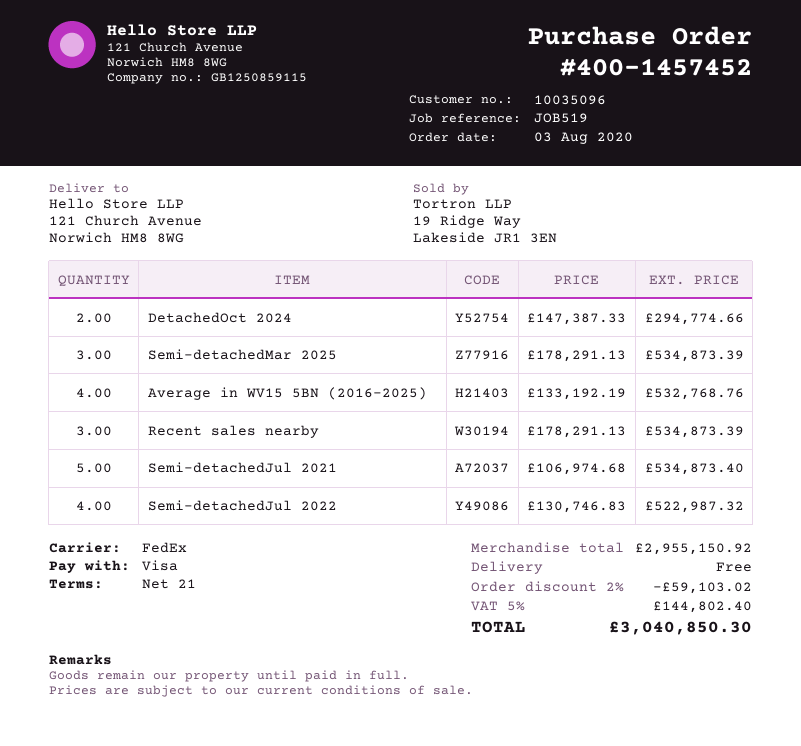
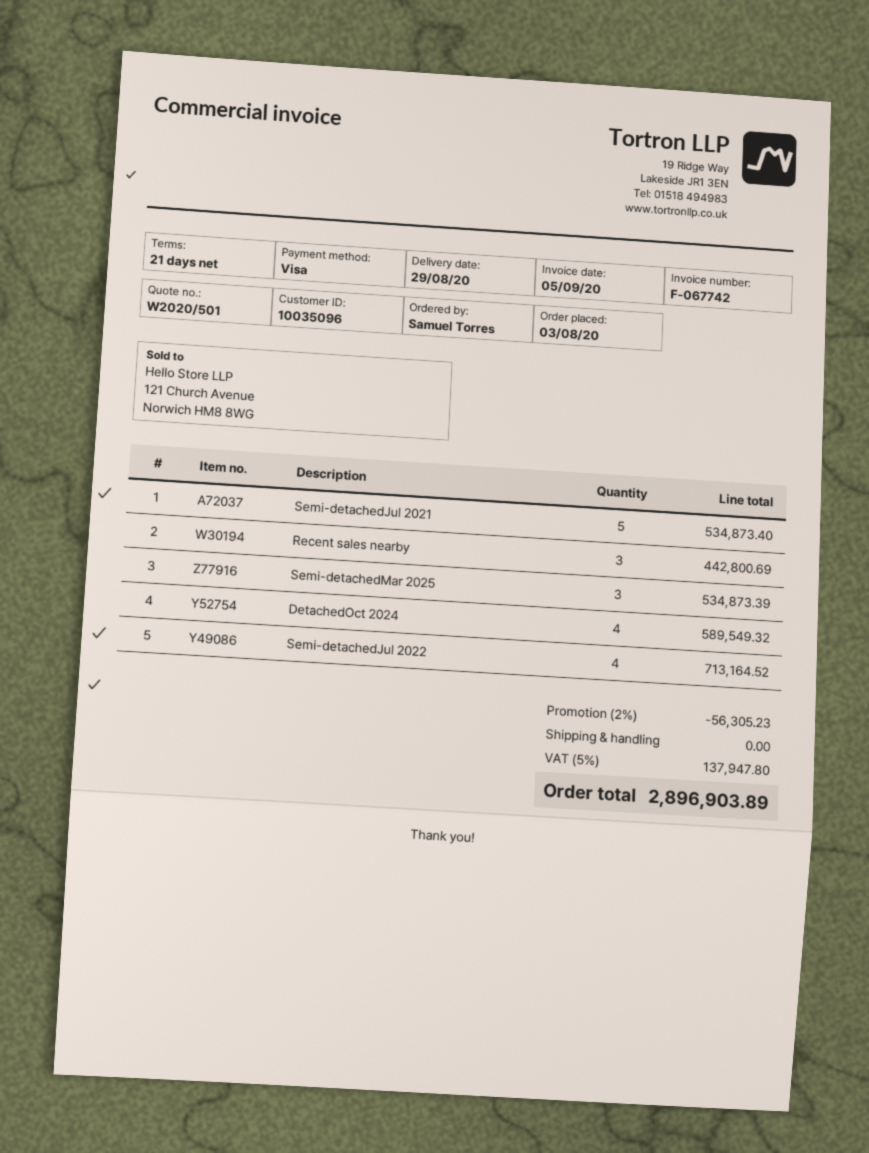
DetachedOct 2024: 2 for 294774.66 -> 4 for 589549.32
Average in WV15 5BN (2016–2025): 4 for 532768.76 -> none
Recent sales nearby: 3 for 534873.39 -> 3 for 442800.69
Semi-detachedJul 2022: 4 for 522987.32 -> 4 for 713164.52
discount: 2% = 59103.02 -> 2% = 56305.23
tax: 5% = 144802.40 -> 5% = 137947.80
total: 3040850.30 -> 2896903.89

